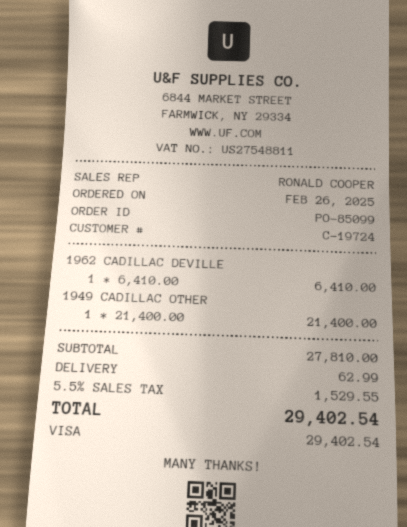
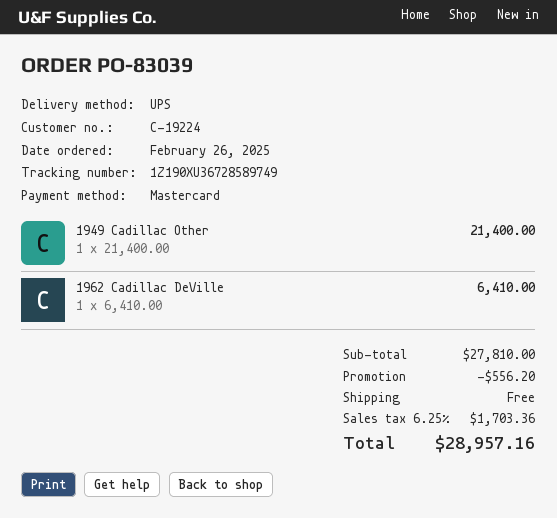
order number: PO-85099 -> PO-83039
customer number: C-19724 -> C-19224
payment method: Visa -> Mastercard
discount: none -> 556.20
shipping: 62.99 -> 0.00
tax: 5.5% = 1529.55 -> 6.25% = 1703.36
total: 29402.54 -> 28957.16

